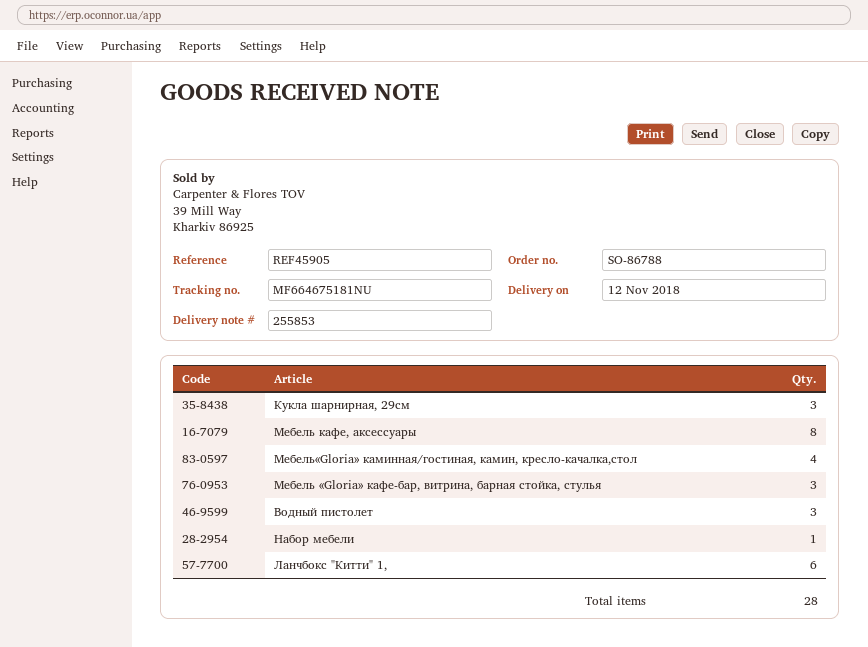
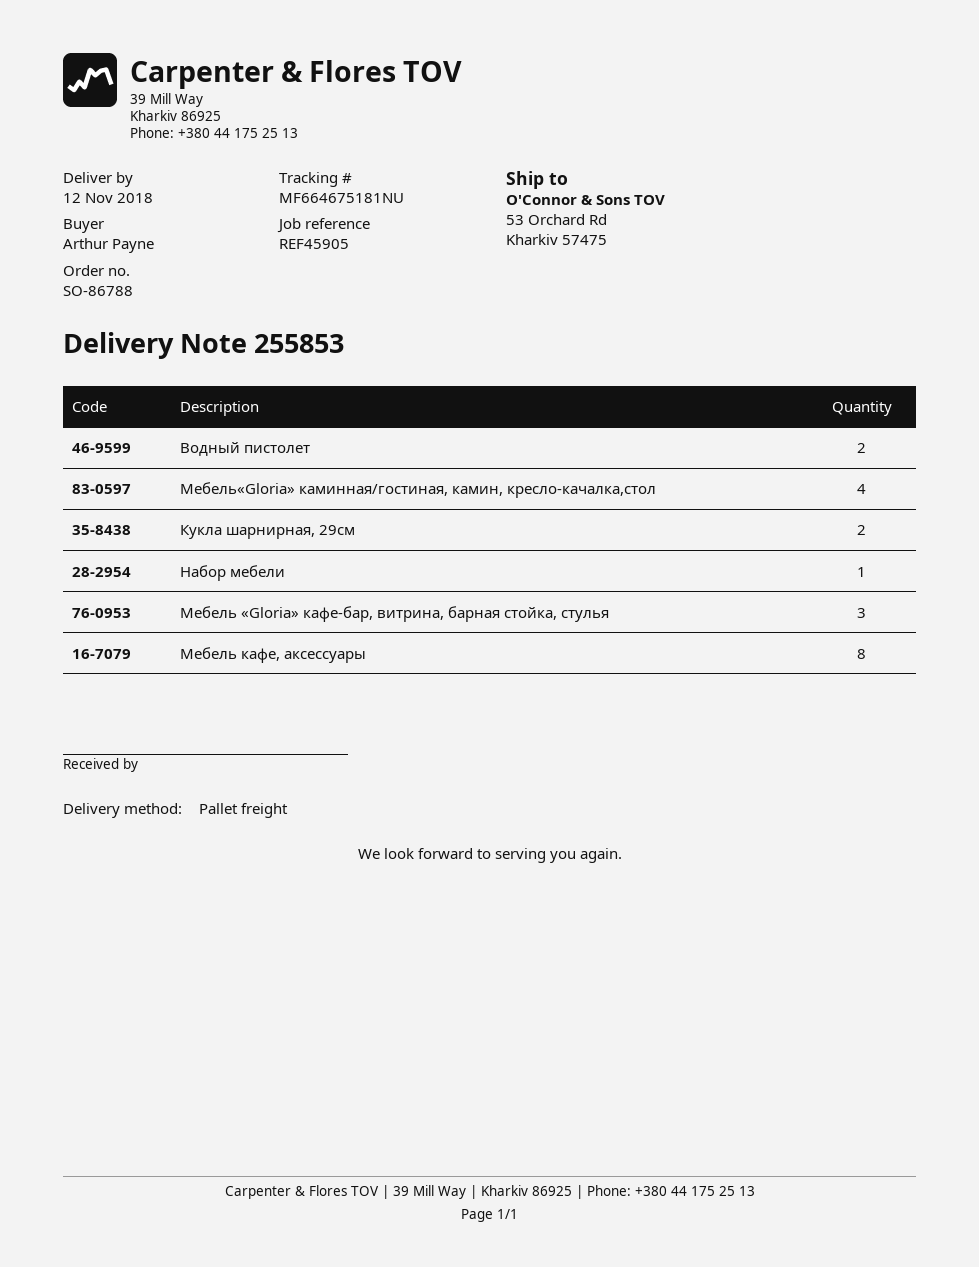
Кукла шарнирная, 29см: 3 -> 2
Водный пистолет: 3 -> 2
Ланчбокс "Китти" 1,: 6 -> none

